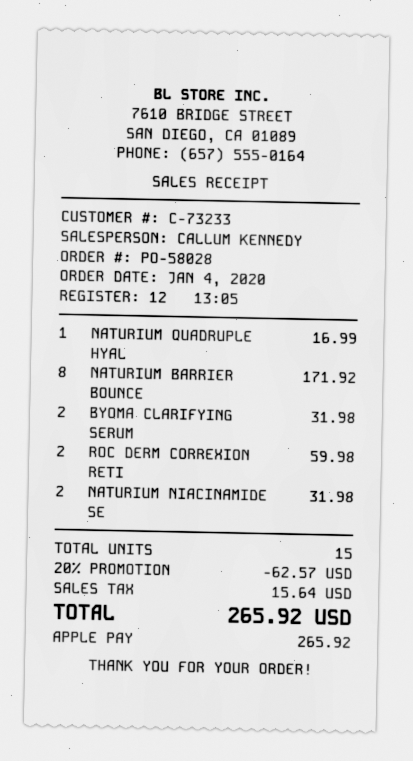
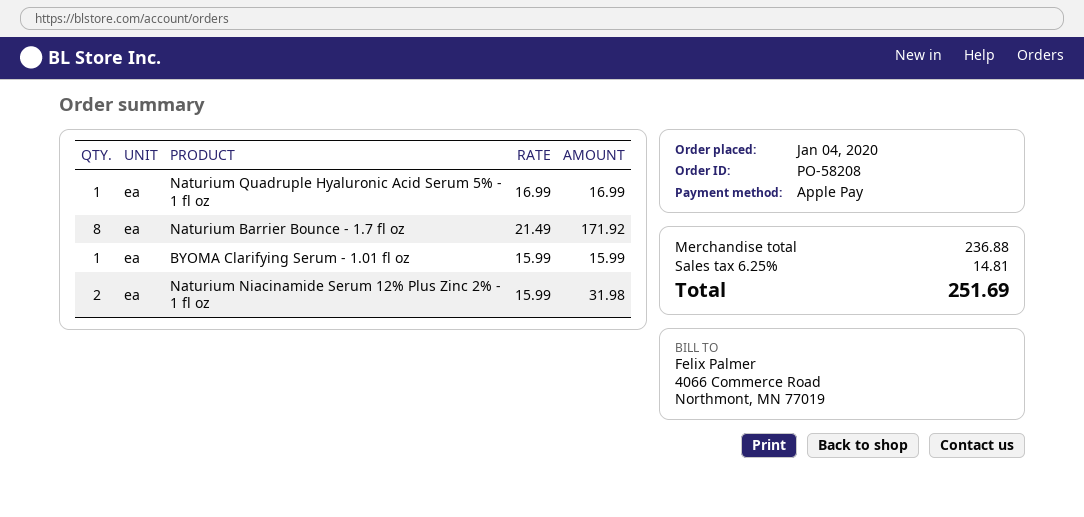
order number: PO-58028 -> PO-58208
BYOMA CLARIFYING SERUM: 2 for 31.98 -> 1 for 15.99
ROC DERM CORREXION RETI: 2 for 59.98 -> none
discount: 20% = 62.57 -> none
tax: 15.64 -> 14.81
total: 265.92 -> 251.69

